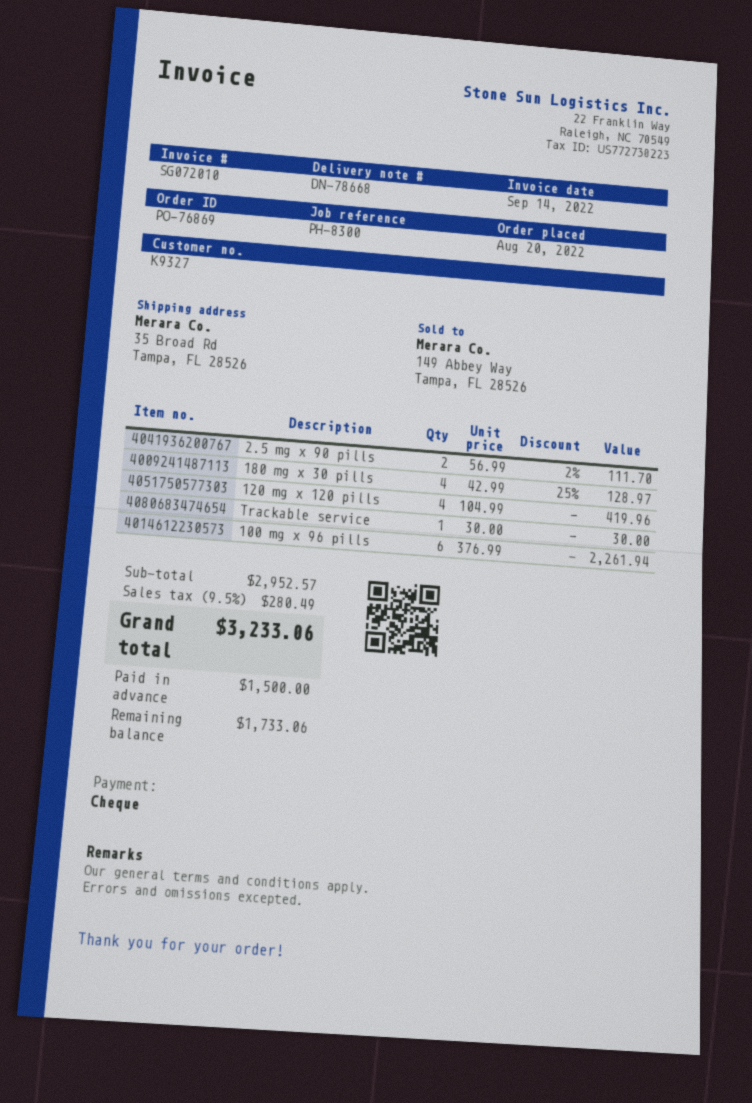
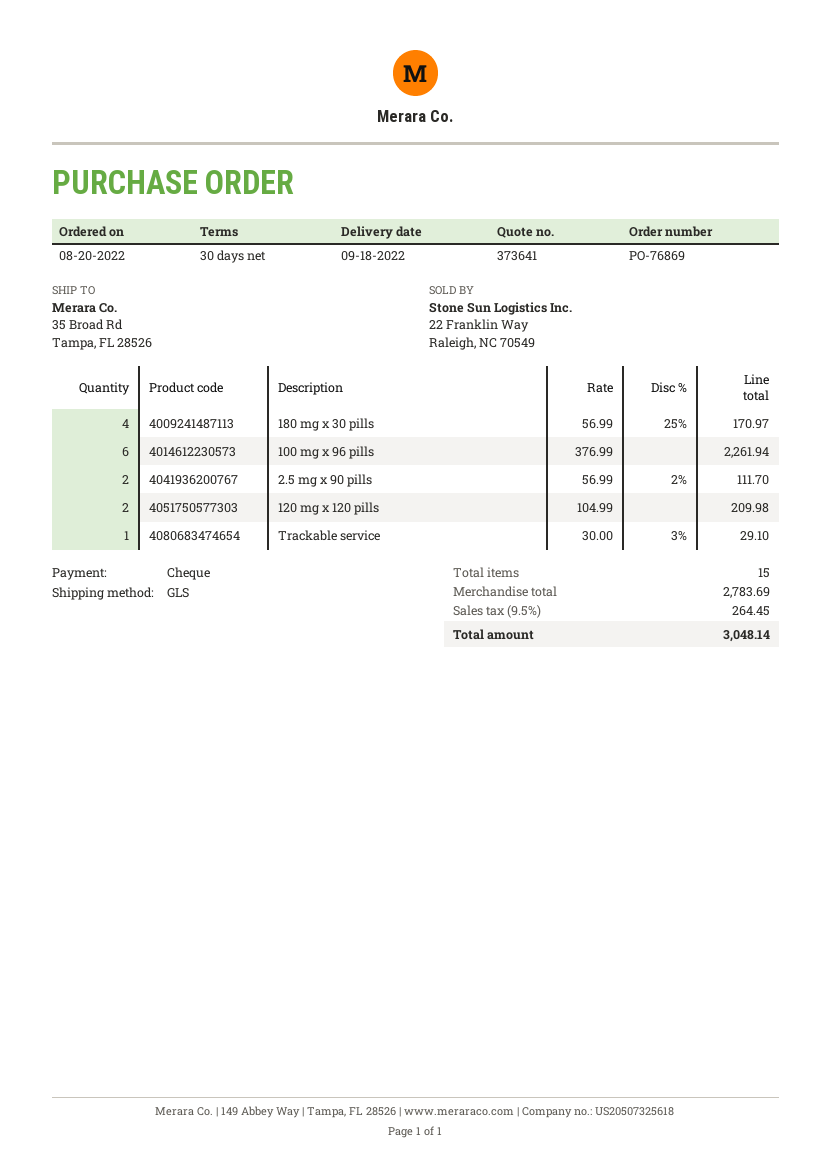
180 mg x 30 pills: 4 x 42.99 - 25% = 128.97 -> 4 x 56.99 - 25% = 170.97
120 mg x 120 pills: 4 x 104.99 = 419.96 -> 2 x 104.99 = 209.98
Trackable service: 1 x 30.00 = 30.00 -> 1 x 30.00 - 3% = 29.10
subtotal: 2952.57 -> 2783.69
tax: 9.5% = 280.49 -> 9.5% = 264.45
total: 3233.06 -> 3048.14

